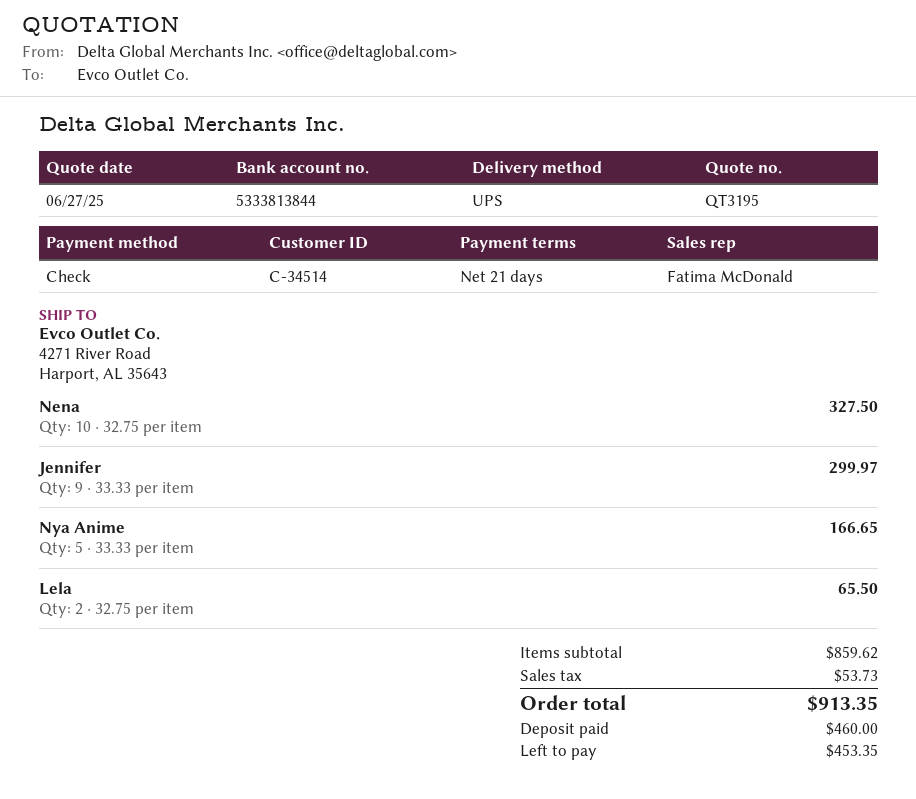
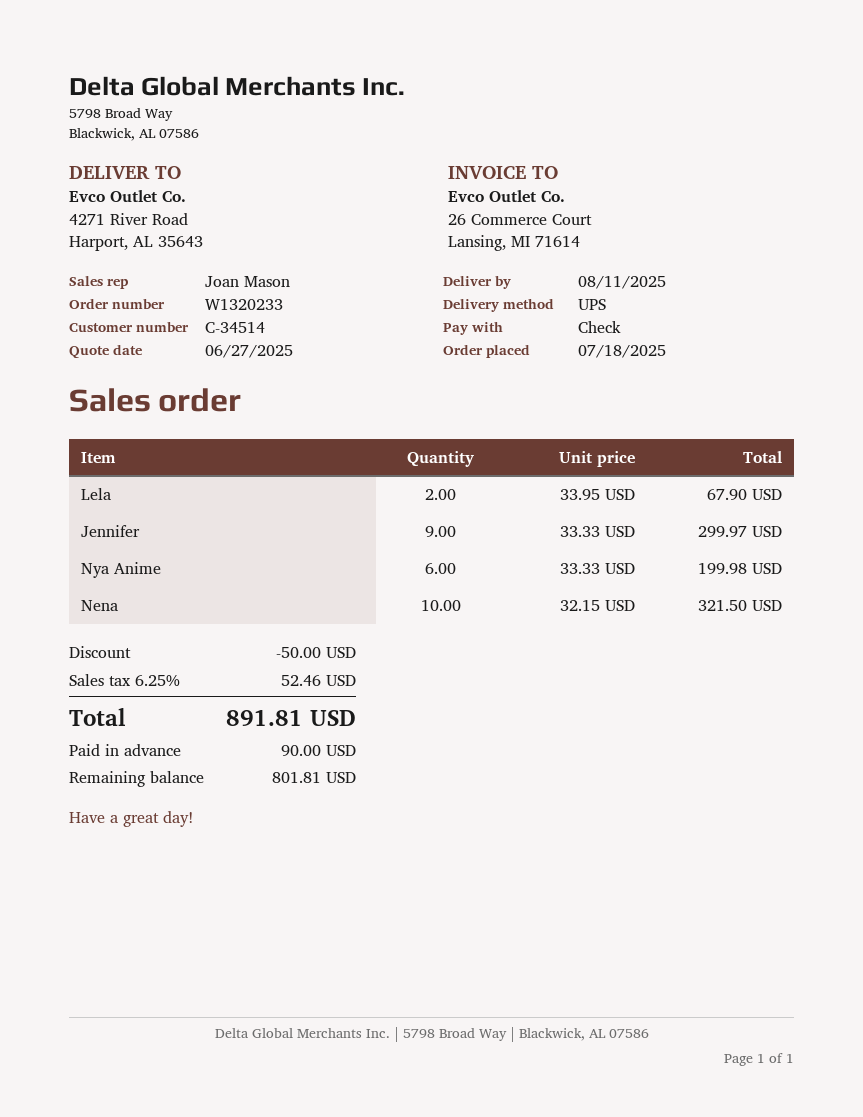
sales rep: Fatima McDonald -> Joan Mason
Nena: 10 x 32.75 = 327.50 -> 10 x 32.15 = 321.50
Nya Anime: 5 x 33.33 = 166.65 -> 6 x 33.33 = 199.98
Lela: 2 x 32.75 = 65.50 -> 2 x 33.95 = 67.90
discount: none -> 50.00
tax: 53.73 -> 52.46
total: 913.35 -> 891.81
deposit: 460.00 -> 90.00
balance: 453.35 -> 801.81

